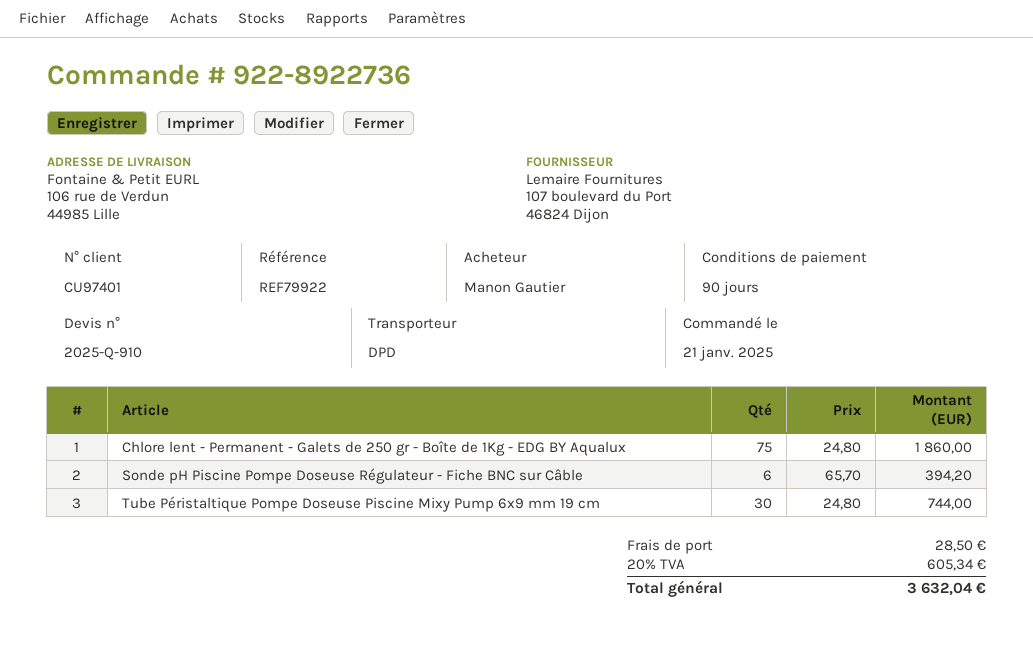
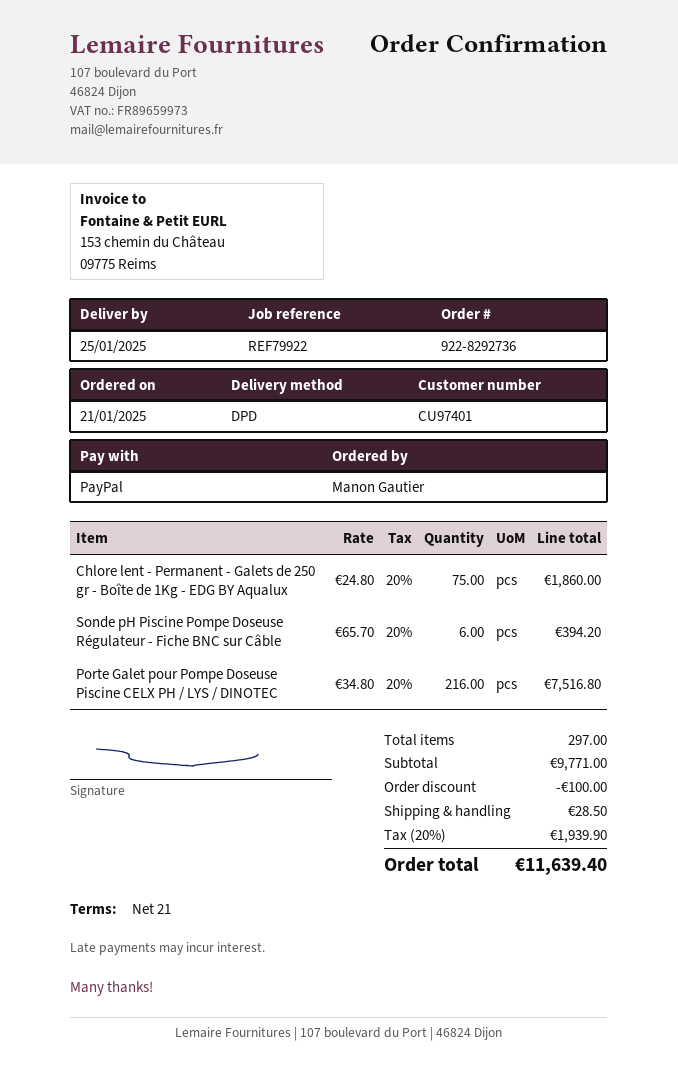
order number: 922-8922736 -> 922-8292736
payment terms: 90 days -> 21 days
Tube Péristaltique Pompe Doseuse Piscine Mixy Pump 6x9 mm 19 cm: 30 x 24.80 = 744.00 -> none
Porte Galet pour Pompe Doseuse Piscine CELX PH / LYS / DINOTEC: none -> 216 x 34.80 = 7516.80
discount: none -> 100.00
tax: 20% = 605.34 -> 20% = 1939.90
total: 3632.04 -> 11639.40

